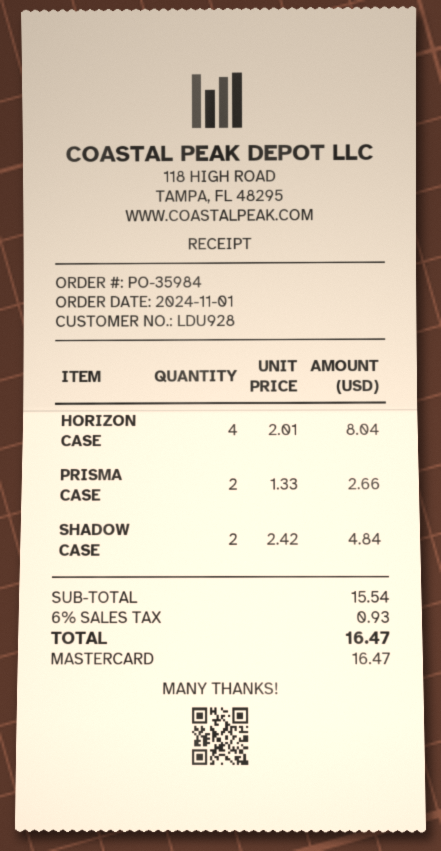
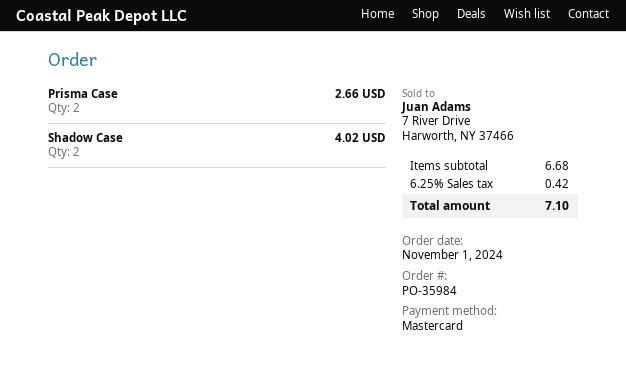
HORIZON CASE: 4 for 8.04 -> none
SHADOW CASE: 2 for 4.84 -> 2 for 4.02
subtotal: 15.54 -> 6.68
tax: 6% = 0.93 -> 6.25% = 0.42
total: 16.47 -> 7.10

